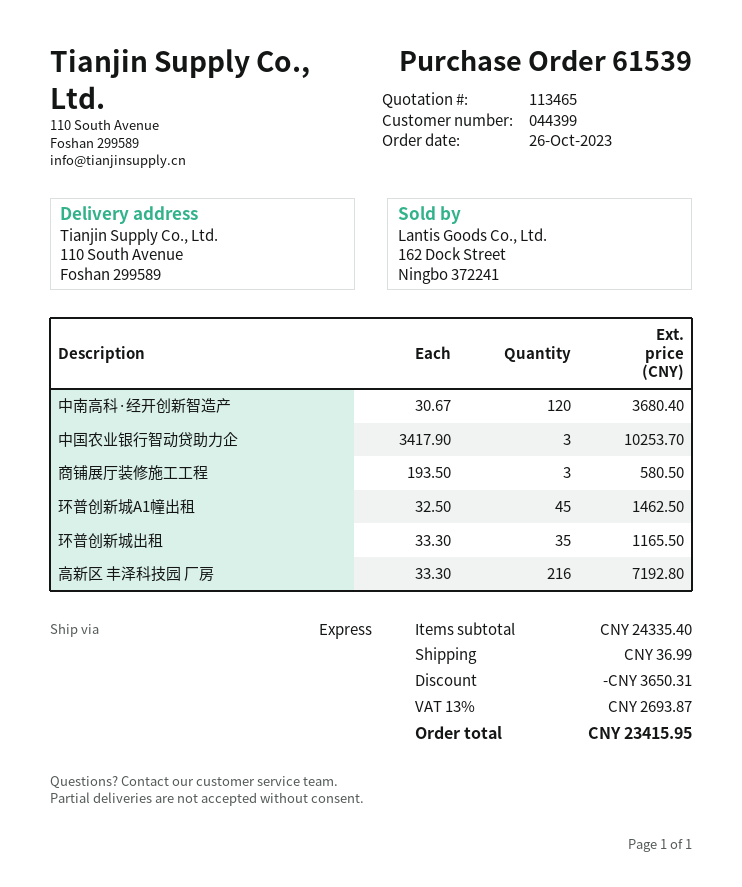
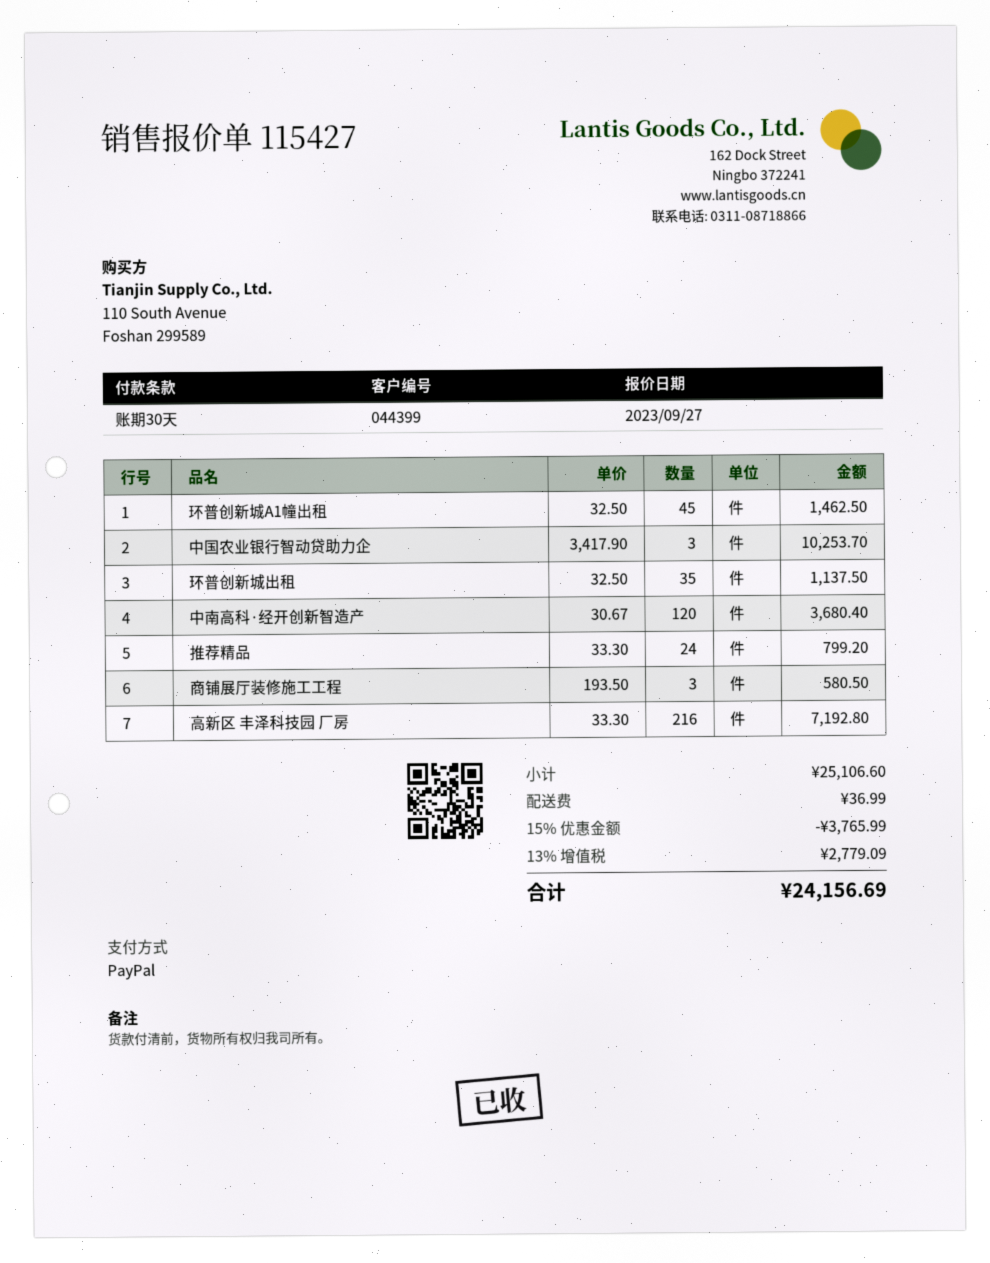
quote number: 113465 -> 115427
环普创新城出租: 35 x 33.30 = 1165.50 -> 35 x 32.50 = 1137.50
推荐精品: none -> 24 x 33.30 = 799.20
subtotal: 24335.40 -> 25106.60
discount: 3650.31 -> 3765.99
tax: 13% = 2693.87 -> 13% = 2779.09
total: 23415.95 -> 24156.69

